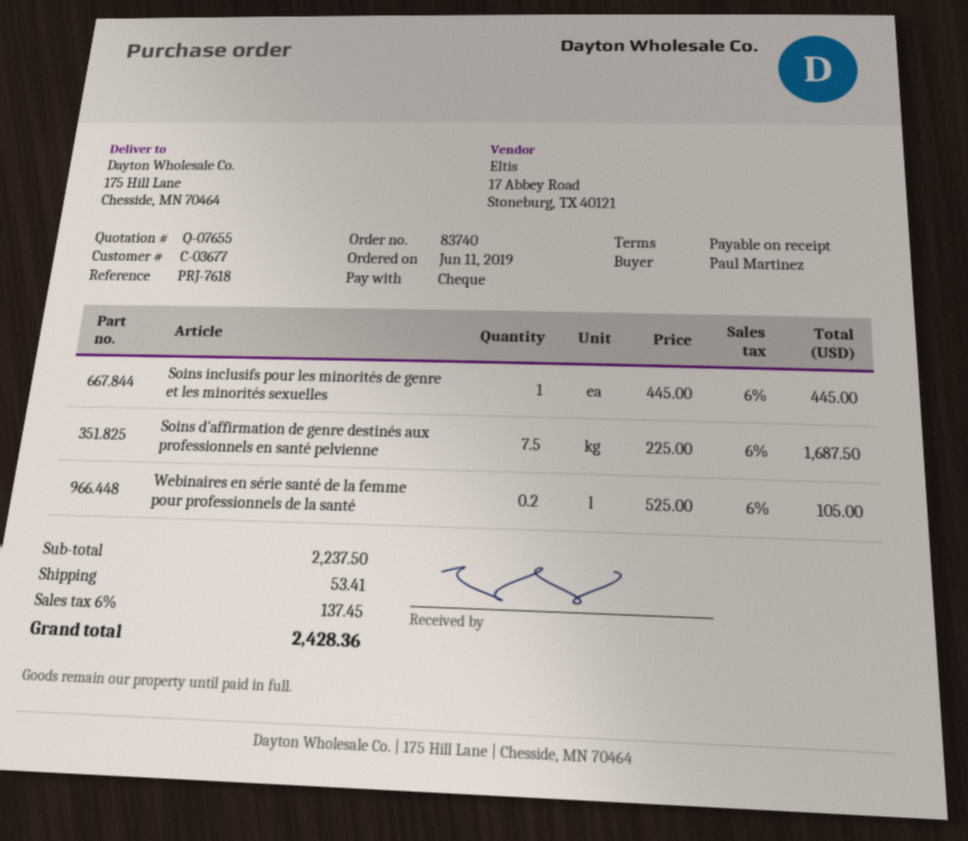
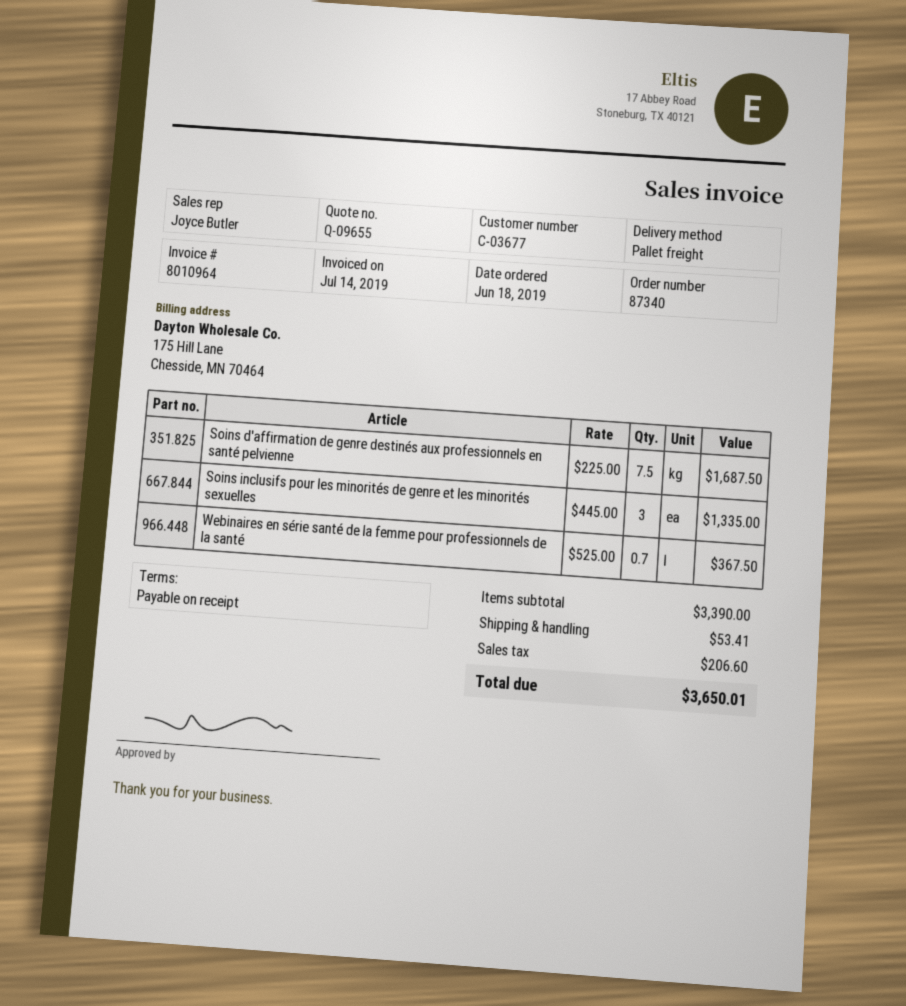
quote number: Q-07655 -> Q-09655
order number: 83740 -> 87340
order date: 2019-06-11 -> 2019-06-18
Soins inclusifs pour les minorités de genre et les minorités sexuelles: 1 x 445.00 = 445.00 -> 3 x 445.00 = 1335.00
Webinaires en série santé de la femme pour professionnels de la santé: 0.2 x 525.00 = 105.00 -> 0.7 x 525.00 = 367.50
subtotal: 2237.50 -> 3390.00
tax: 137.45 -> 206.60
total: 2428.36 -> 3650.01

